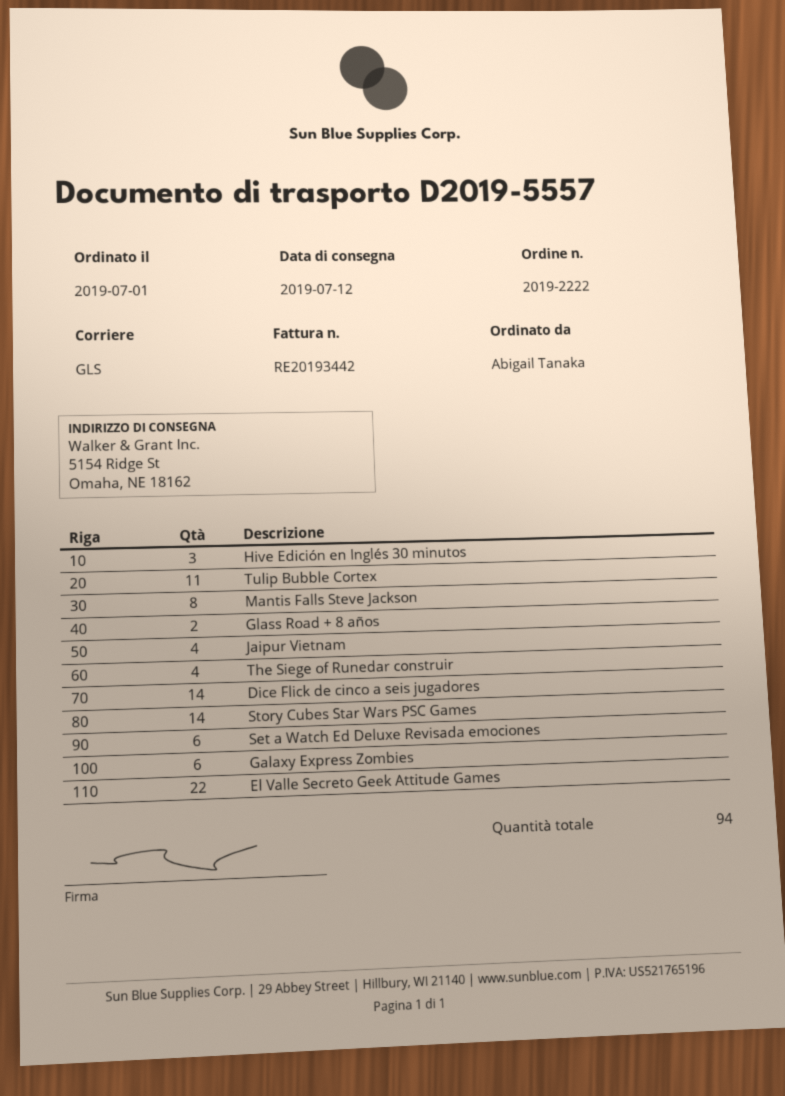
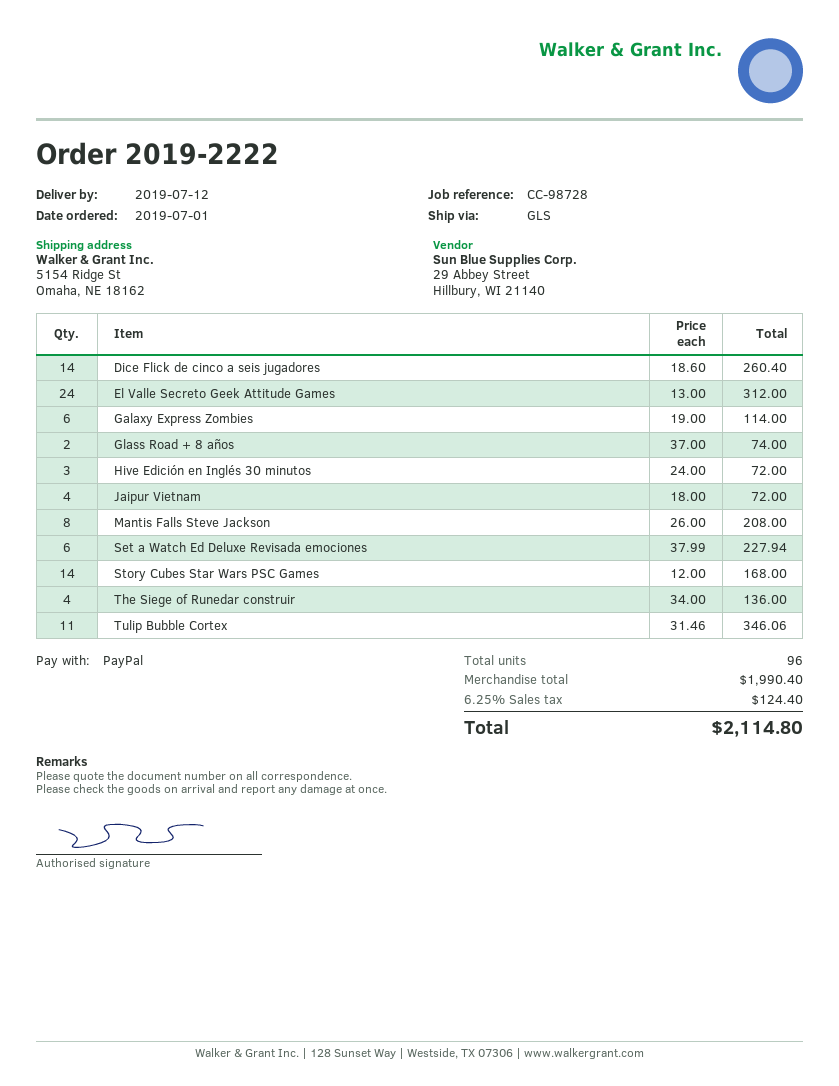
El Valle Secreto Geek Attitude Games: 22 -> 24
total quantity: 94 -> 96

